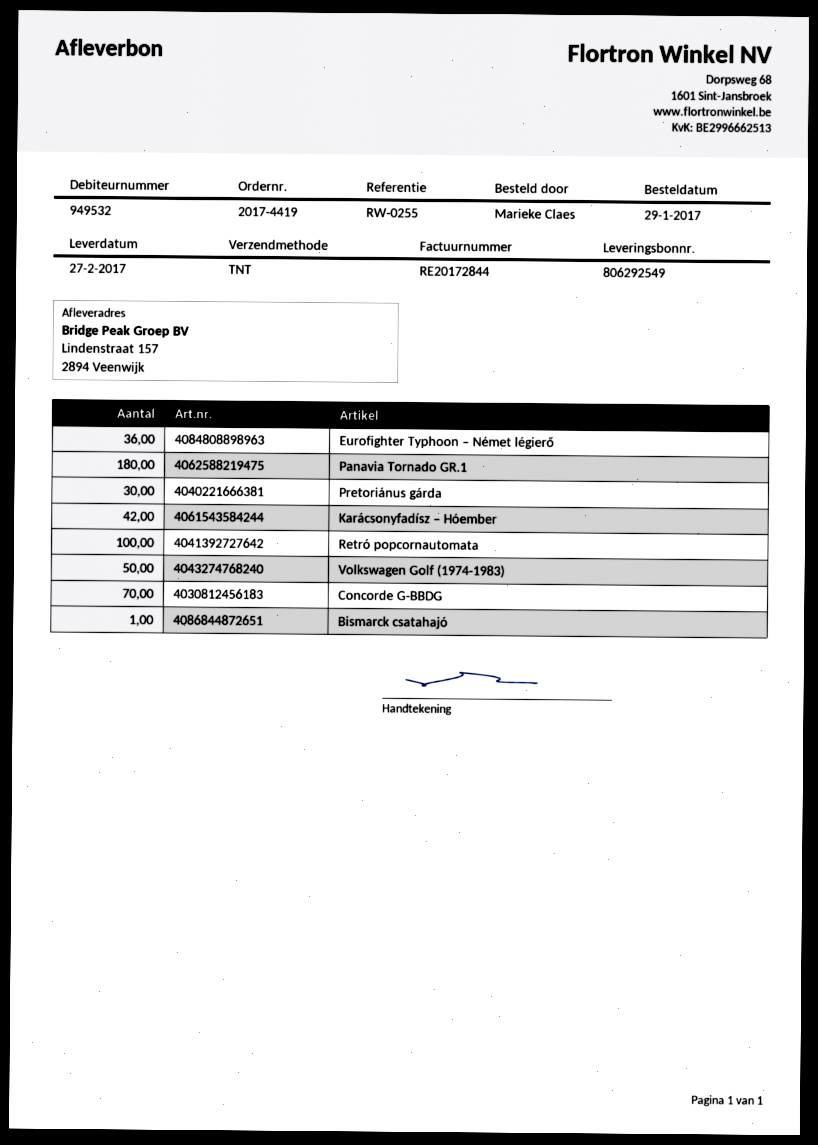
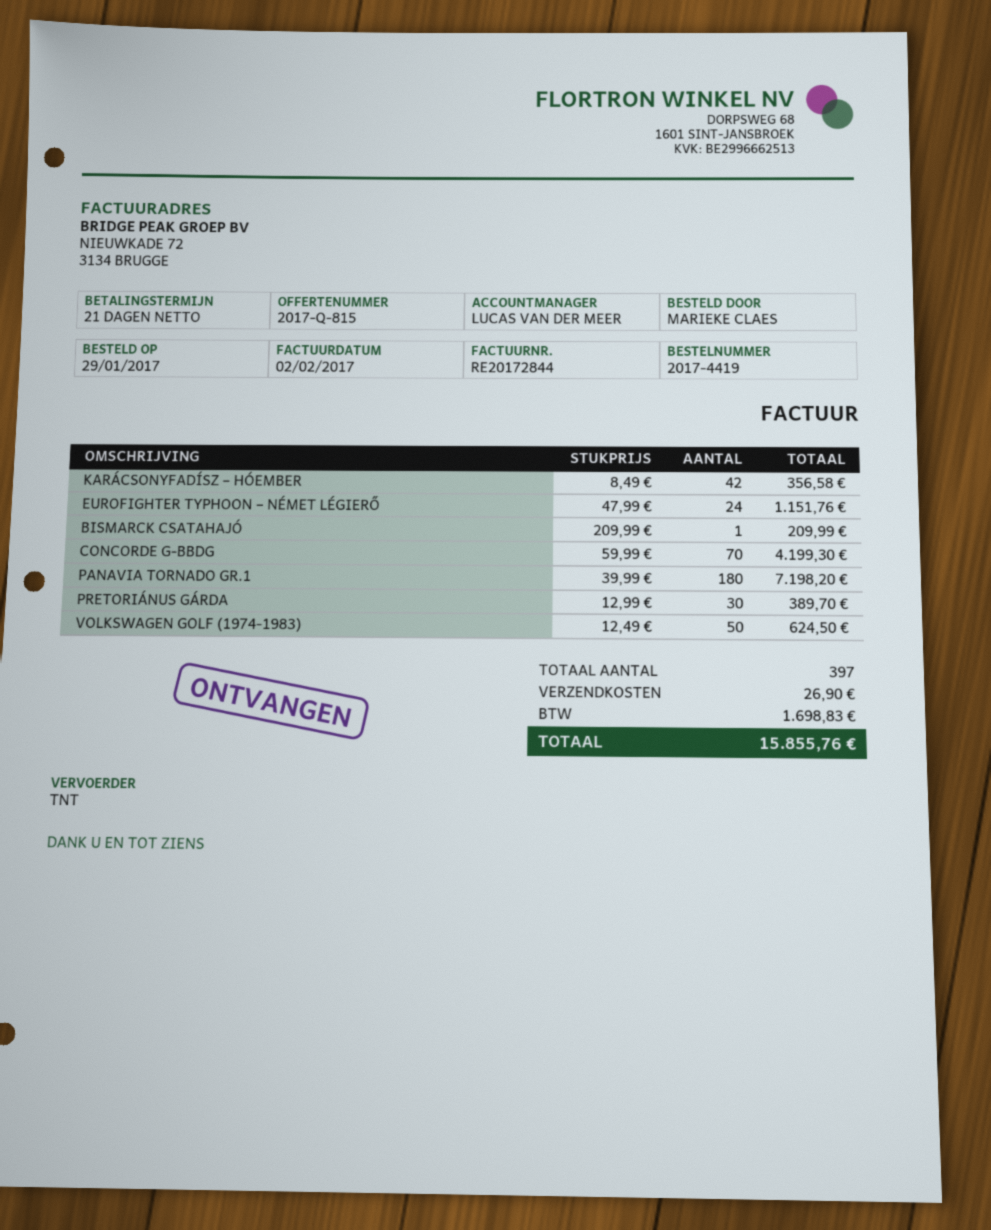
Eurofighter Typhoon – Német légierő: 36 -> 24
Retró popcornautomata: 100 -> none

